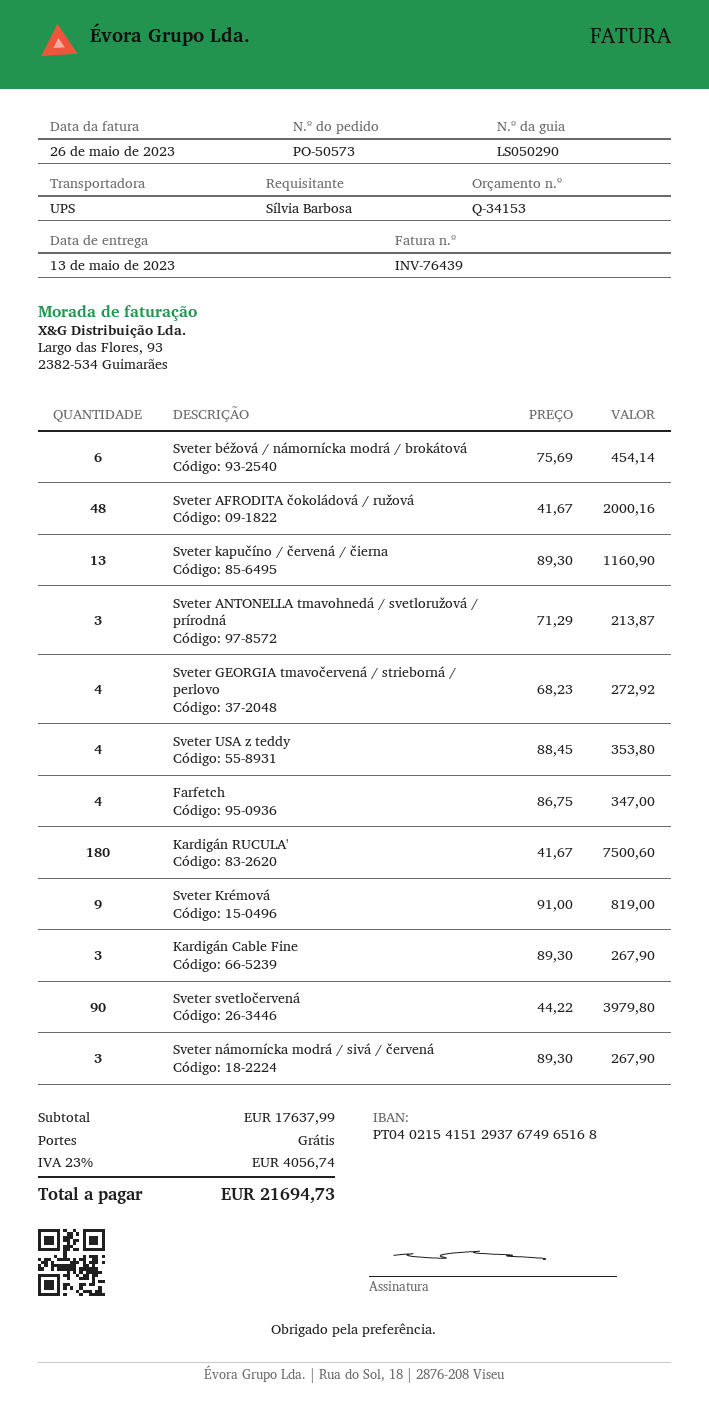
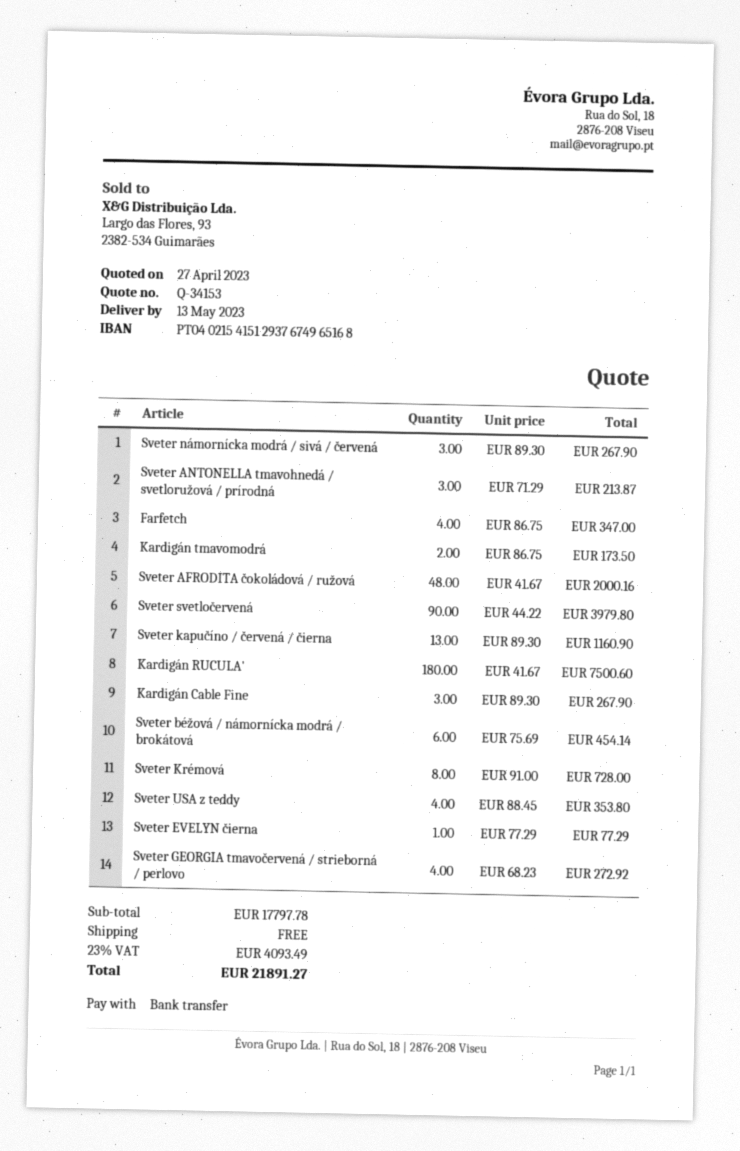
Sveter Krémová: 9 x 91.00 = 819.00 -> 8 x 91.00 = 728.00
Kardigán tmavomodrá: none -> 2 x 86.75 = 173.50
Sveter EVELYN čierna: none -> 1 x 77.29 = 77.29
subtotal: 17637.99 -> 17797.78
tax: 23% = 4056.74 -> 23% = 4093.49
total: 21694.73 -> 21891.27

